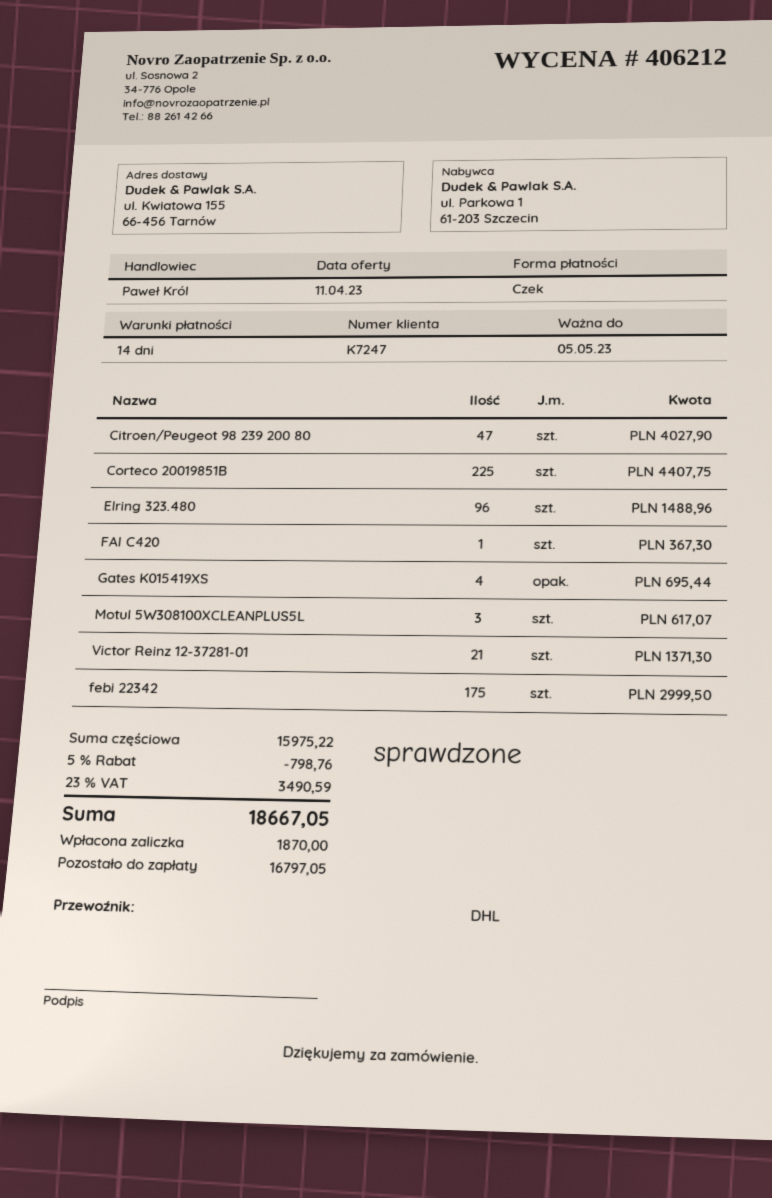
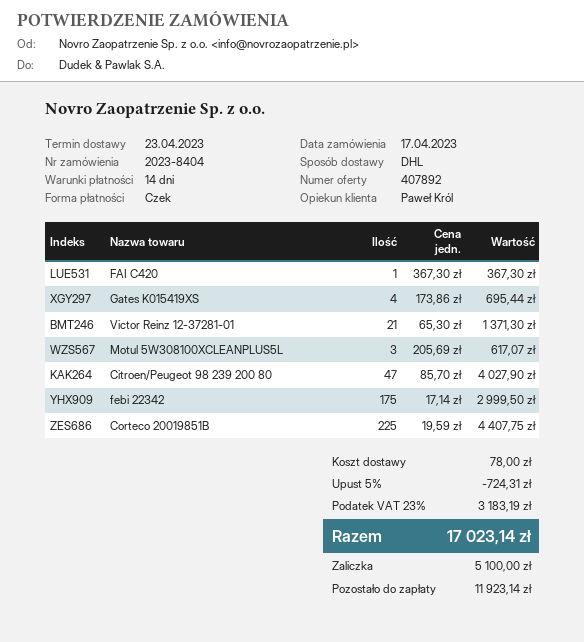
quote number: 406212 -> 407892
Elring 323.480: 96 for 1488.96 -> none
discount: 5% = 798.76 -> 5% = 724.31
shipping: none -> 78.00
tax: 23% = 3490.59 -> 23% = 3183.19
total: 18667.05 -> 17023.14
deposit: 1870.00 -> 5100.00
balance: 16797.05 -> 11923.14

